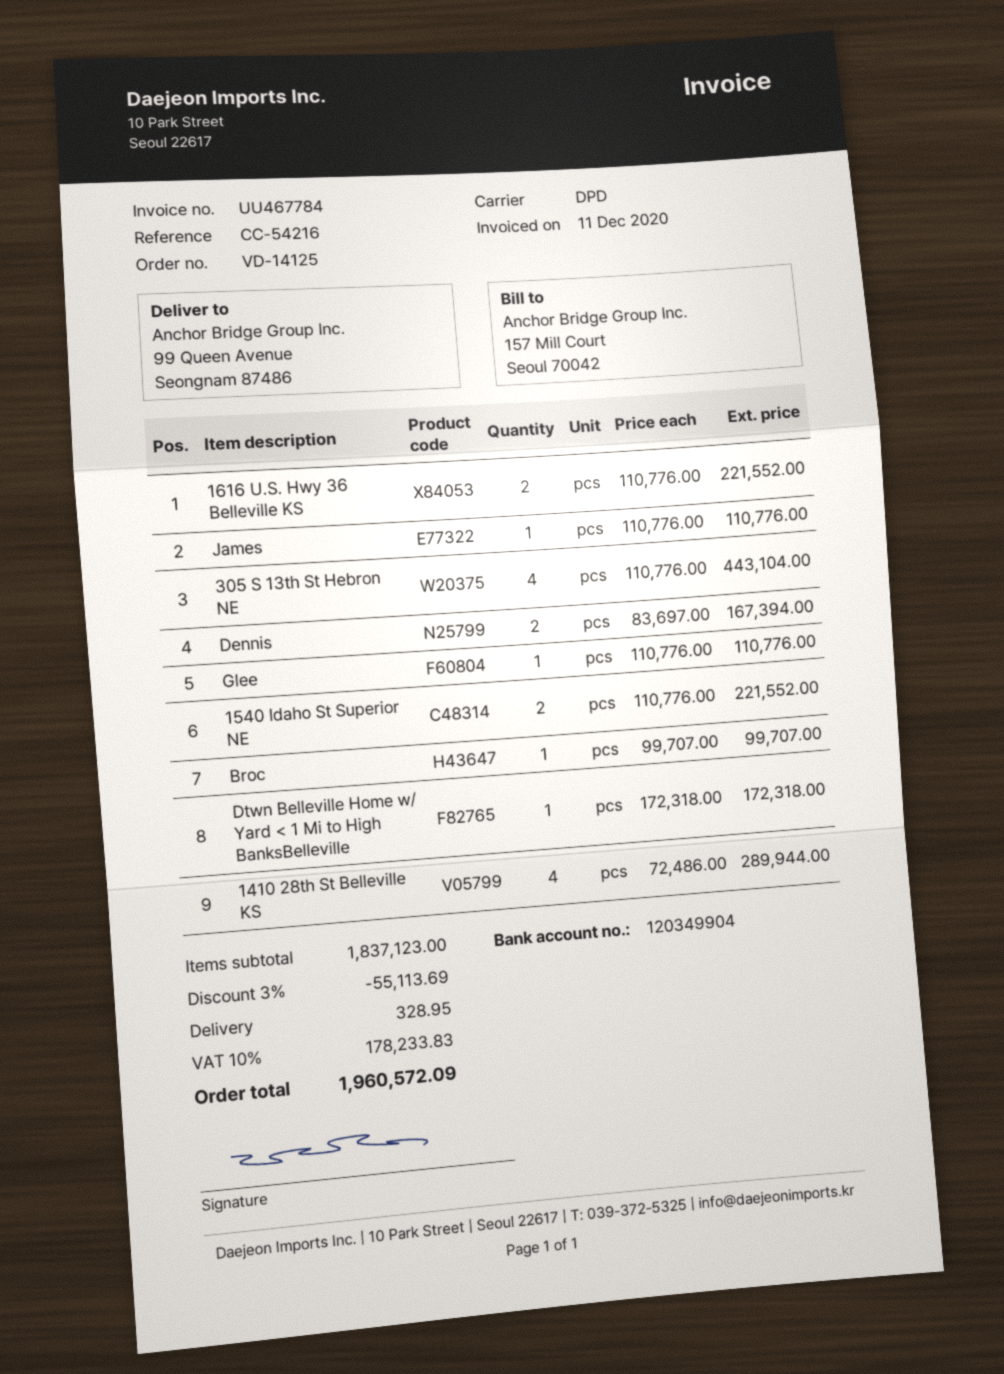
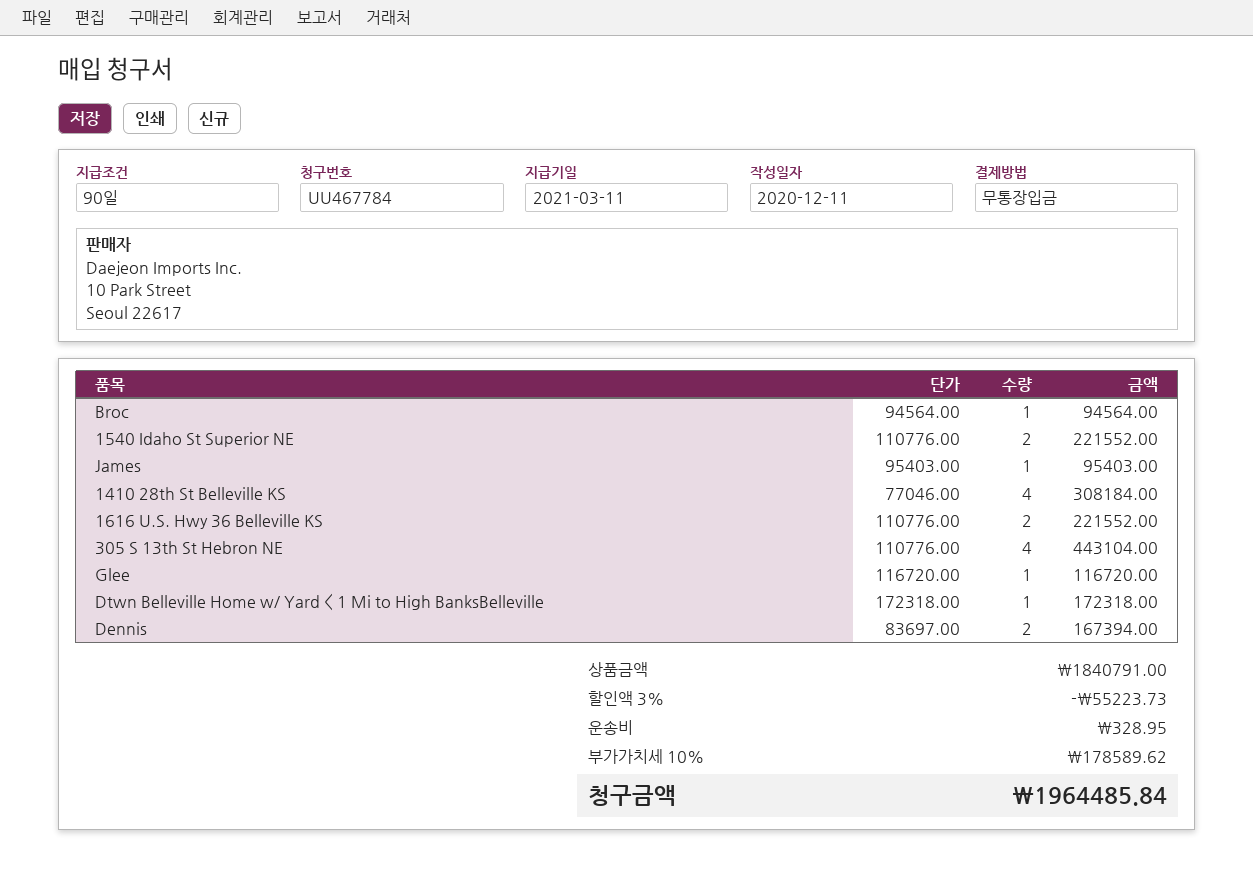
James: 1 x 110776.00 = 110776.00 -> 1 x 95403.00 = 95403.00
Glee: 1 x 110776.00 = 110776.00 -> 1 x 116720.00 = 116720.00
Broc: 1 x 99707.00 = 99707.00 -> 1 x 94564.00 = 94564.00
1410 28th St Belleville KS: 4 x 72486.00 = 289944.00 -> 4 x 77046.00 = 308184.00
subtotal: 1837123.00 -> 1840791.00
discount: 3% = 55113.69 -> 3% = 55223.73
tax: 10% = 178233.83 -> 10% = 178589.62
total: 1960572.09 -> 1964485.84

